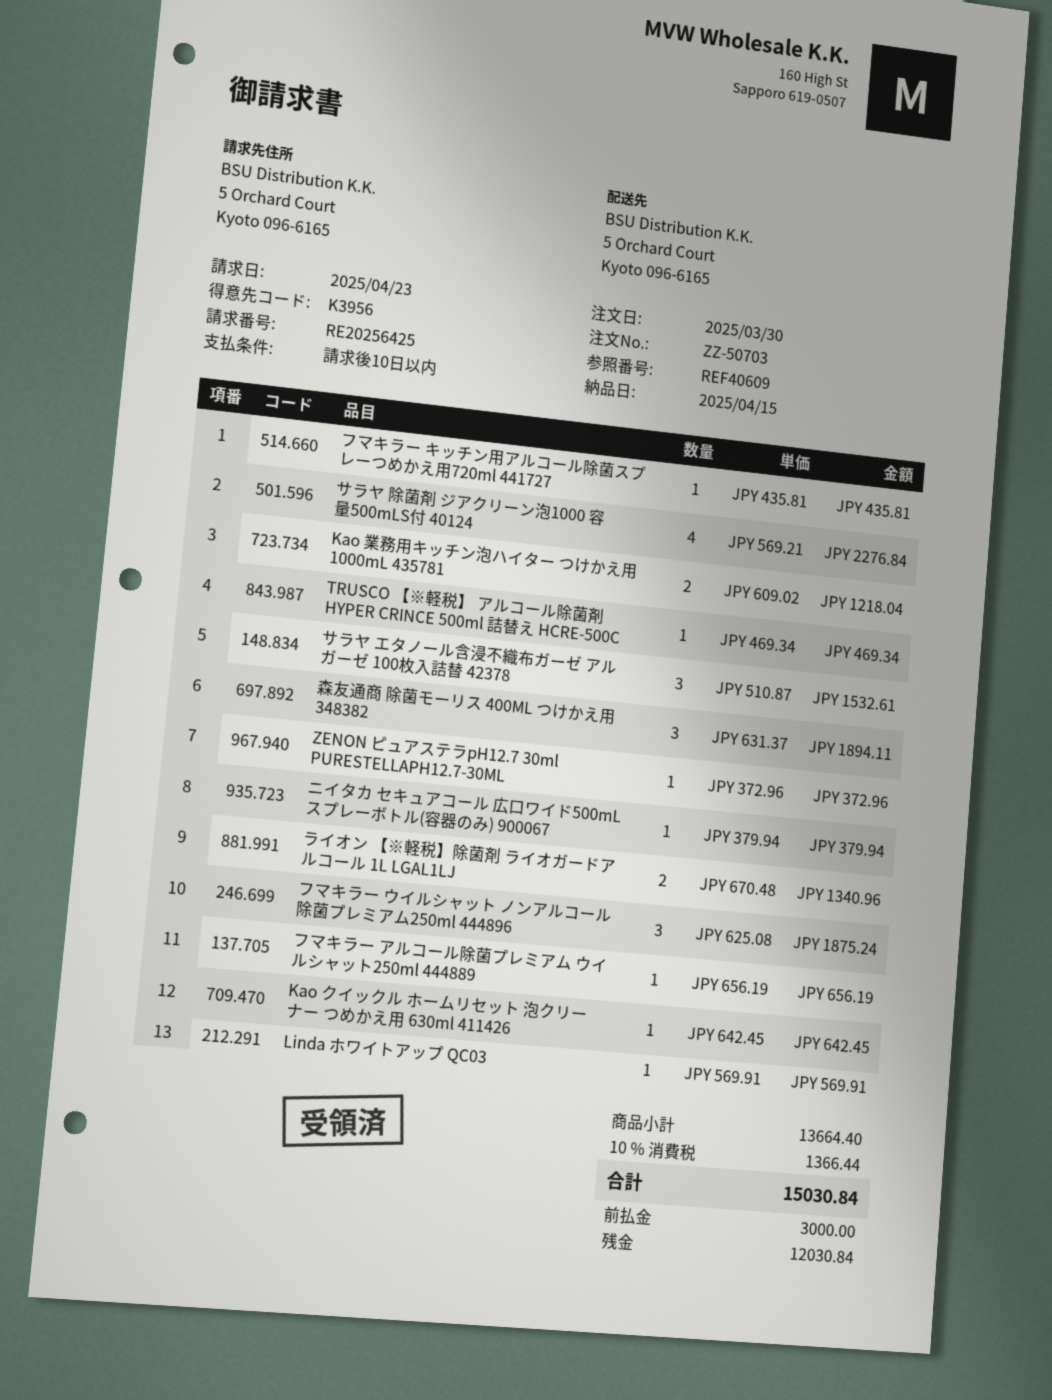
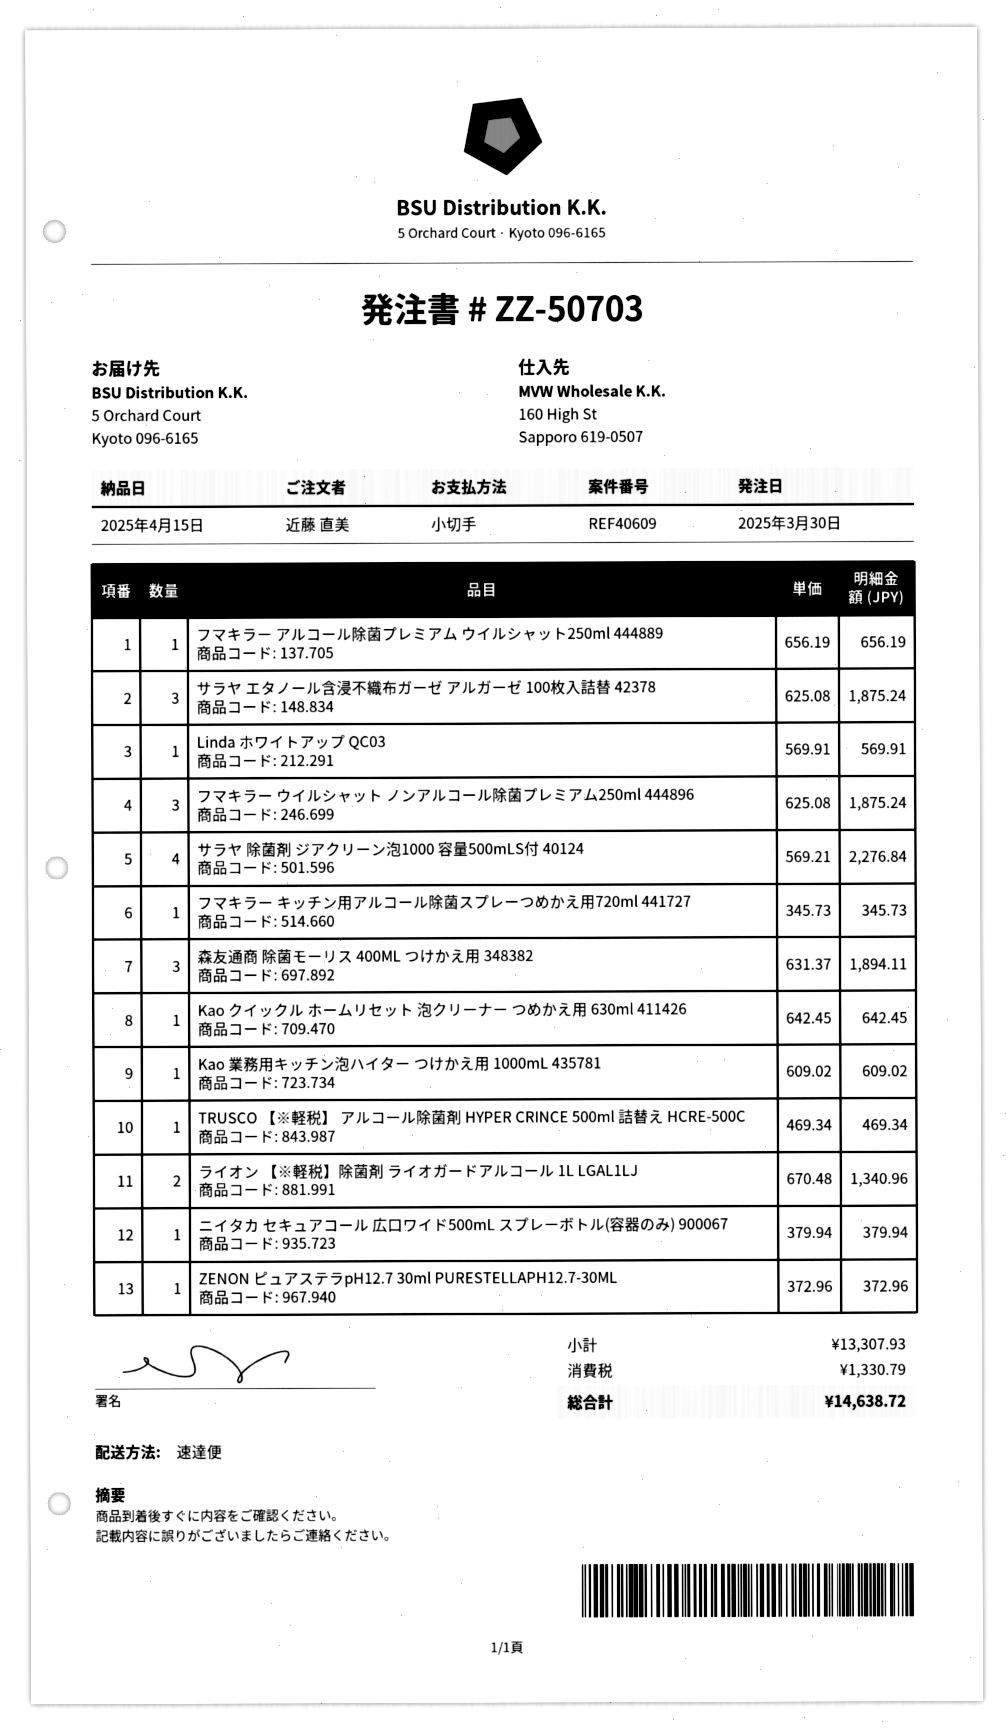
フマキラー キッチン用アルコール除菌スプレーつめかえ用720ml 441727: 1 x 435.81 = 435.81 -> 1 x 345.73 = 345.73
Kao 業務用キッチン泡ハイター つけかえ用 1000mL 435781: 2 x 609.02 = 1218.04 -> 1 x 609.02 = 609.02
サラヤ エタノール含浸不織布ガーゼ アルガーゼ 100枚入詰替 42378: 3 x 510.87 = 1532.61 -> 3 x 625.08 = 1875.24
subtotal: 13664.40 -> 13307.93
tax: 1366.44 -> 1330.79
total: 15030.84 -> 14638.72

